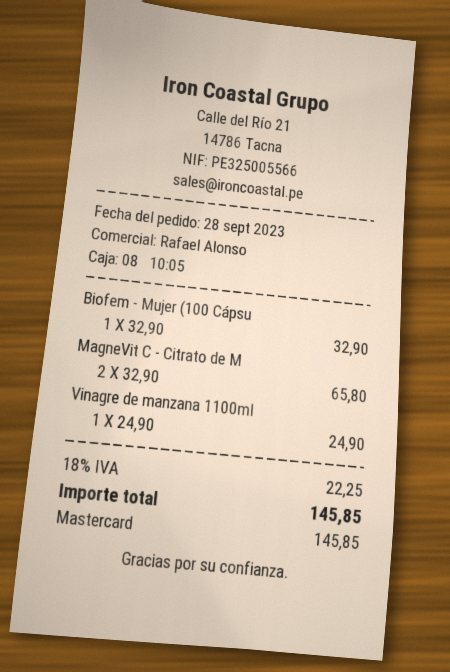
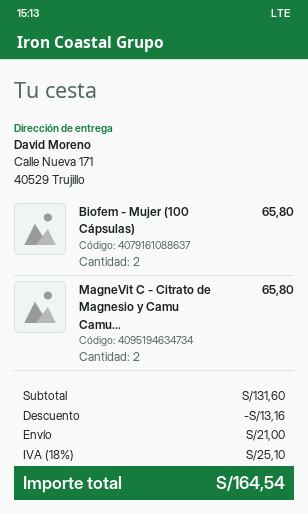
Biofem - Mujer (100 Cápsu: 1 for 32.90 -> 2 for 65.80
Vinagre de manzana 1100ml: 1 for 24.90 -> none
discount: none -> 13.16
shipping: none -> 21.00
tax: 18% = 22.25 -> 18% = 25.10
total: 145.85 -> 164.54

